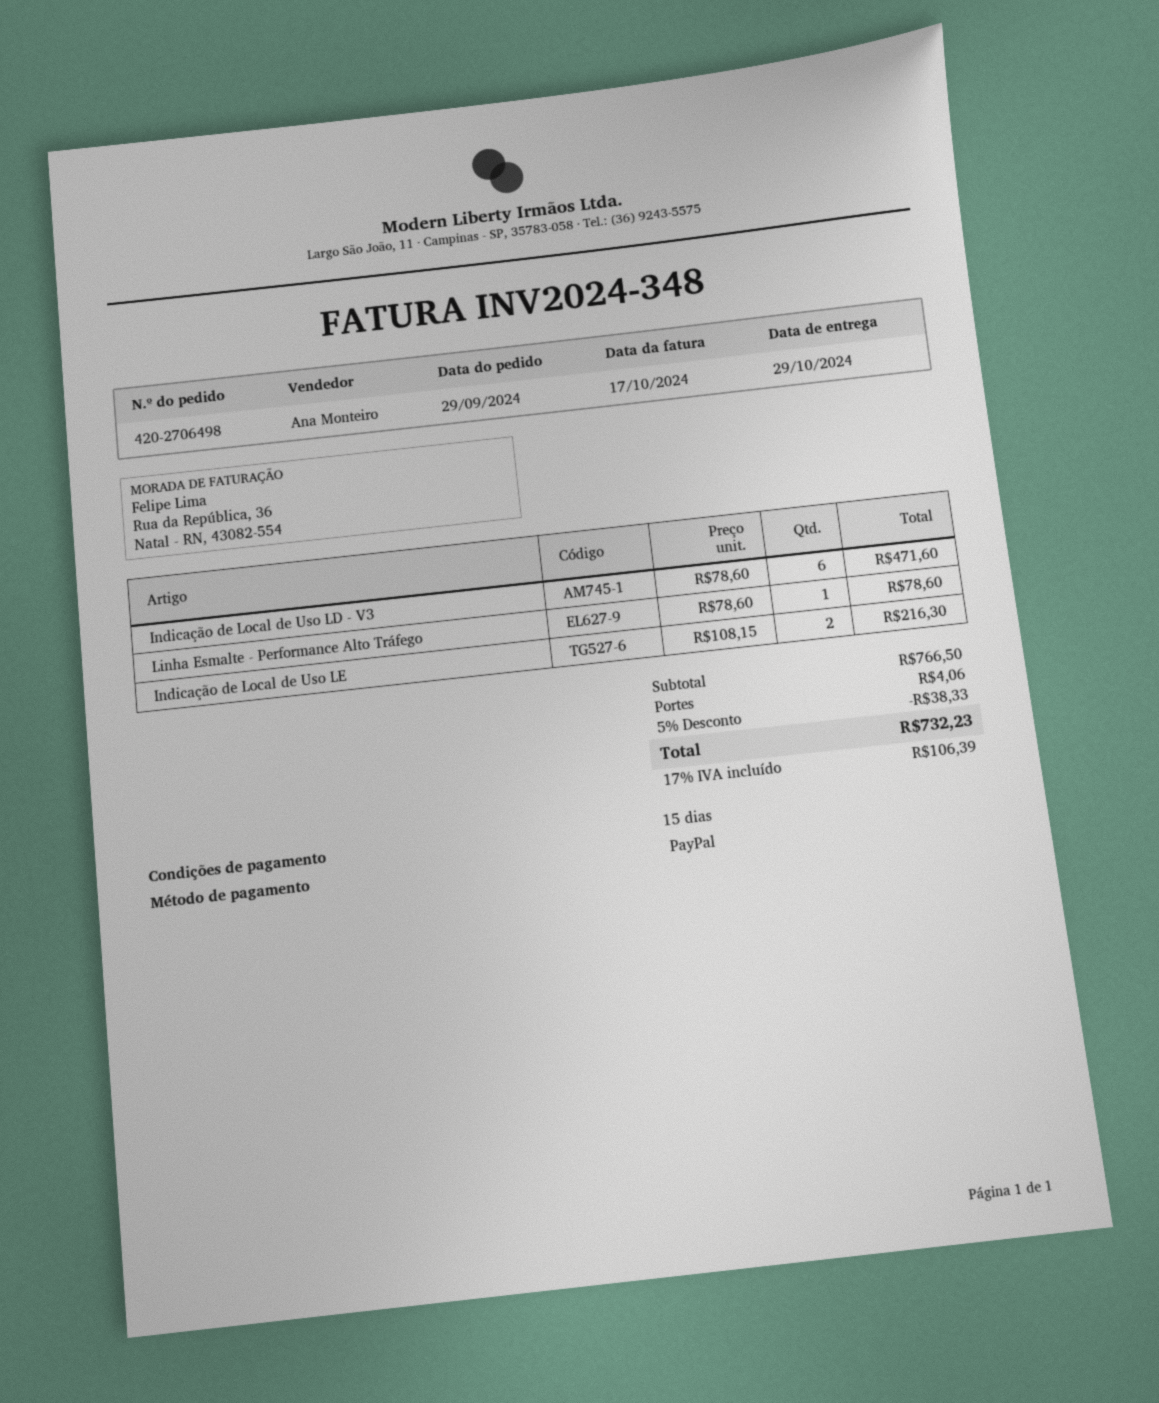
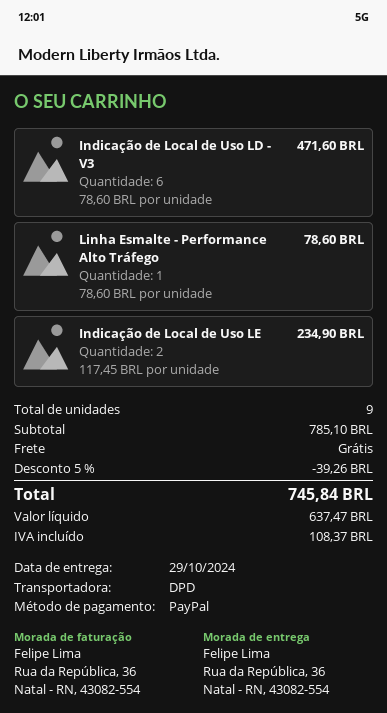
Indicação de Local de Uso LE: 2 x 108.15 = 216.30 -> 2 x 117.45 = 234.90
subtotal: 766.50 -> 785.10
discount: 5% = 38.33 -> 5% = 39.26
shipping: 4.06 -> 0.00
tax: 106.39 -> 108.37
total: 732.23 -> 745.84

